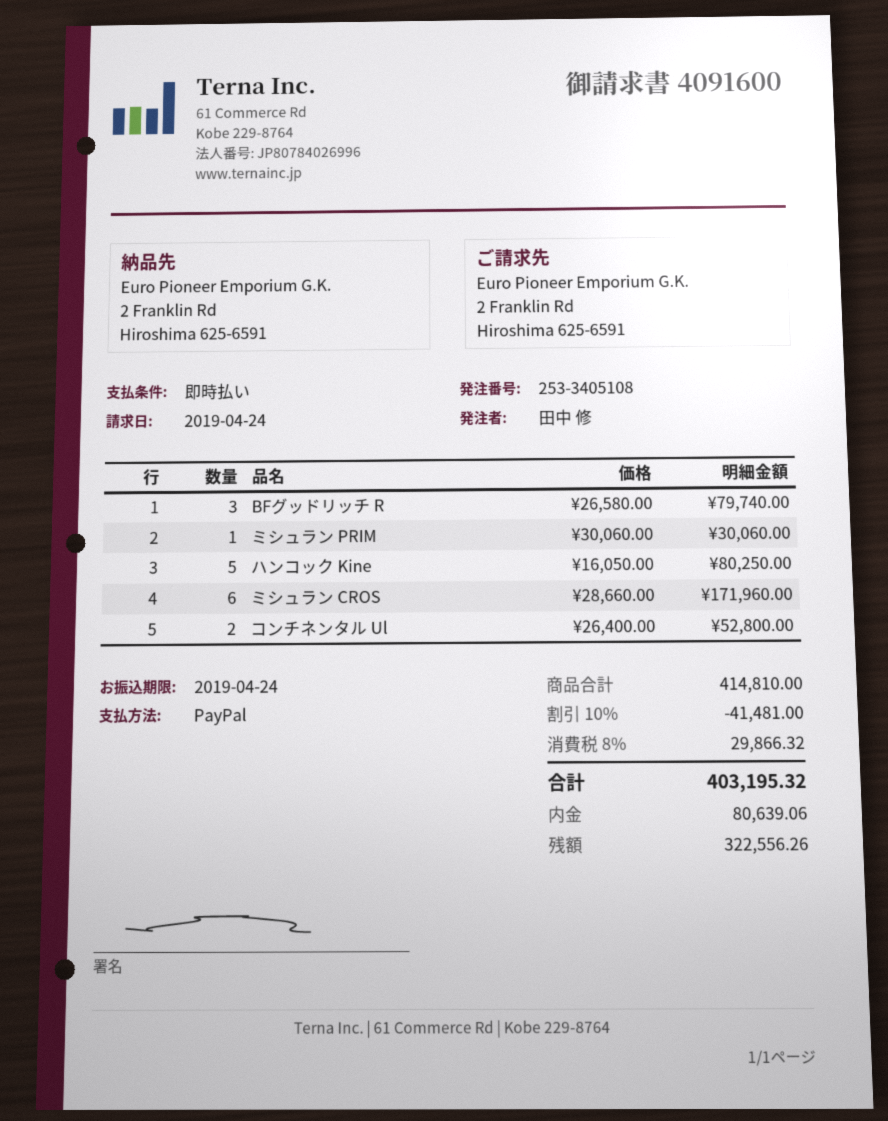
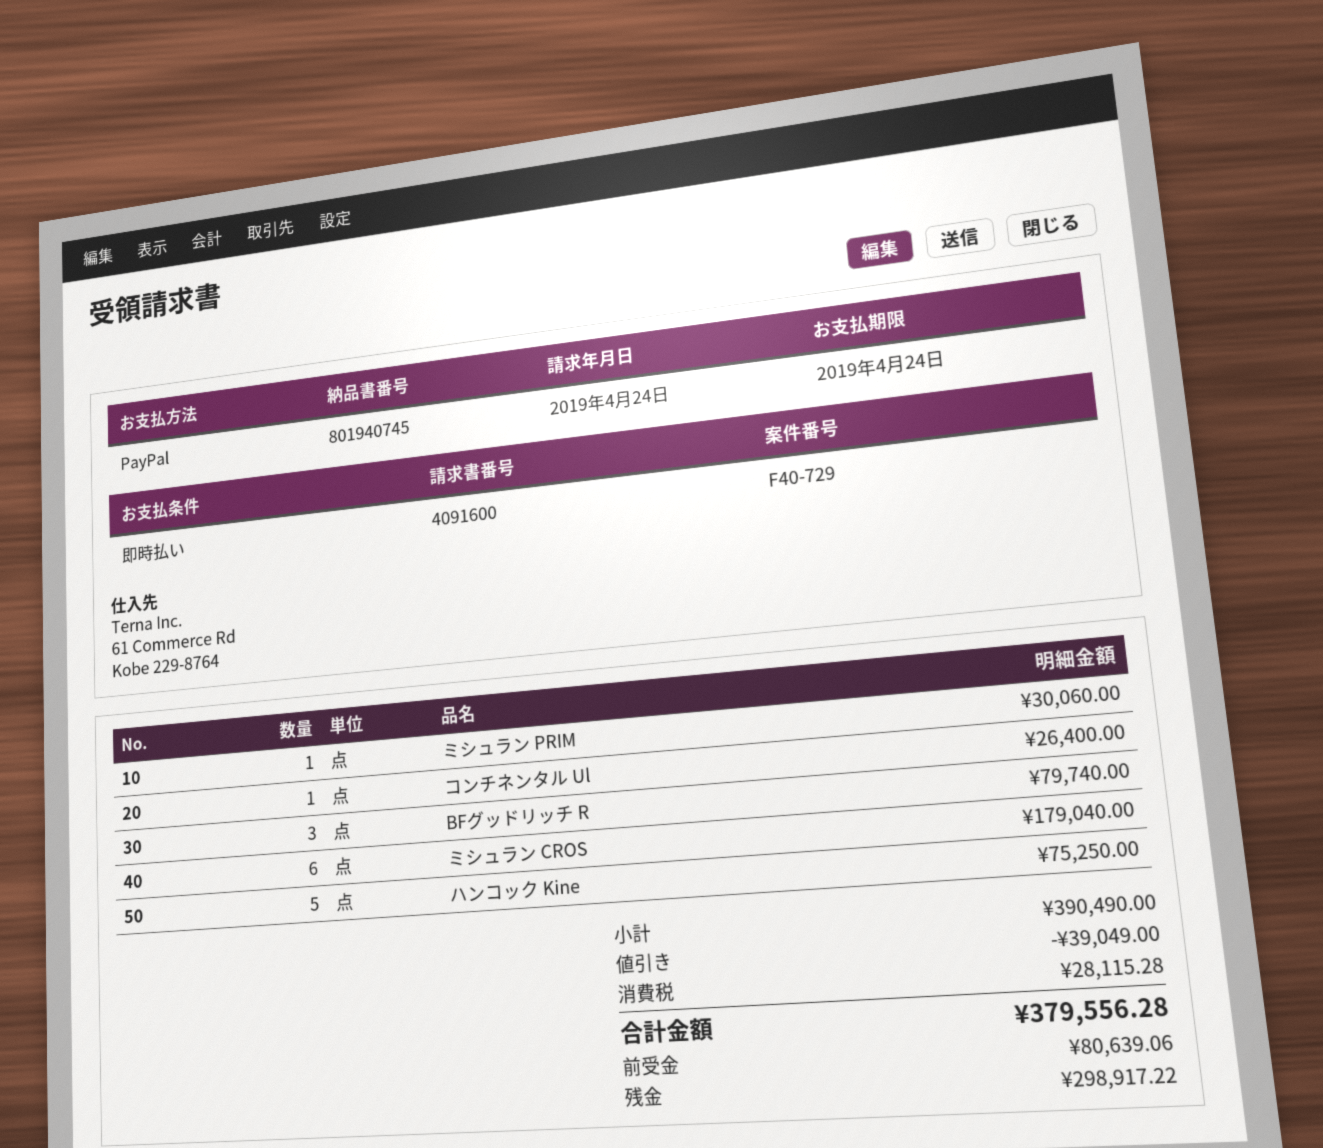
ハンコック Kine: 5 for 80250.00 -> 5 for 75250.00
ミシュラン CROS: 6 for 171960.00 -> 6 for 179040.00
コンチネンタル Ul: 2 for 52800.00 -> 1 for 26400.00
subtotal: 414810.00 -> 390490.00
discount: 41481.00 -> 39049.00
tax: 29866.32 -> 28115.28
total: 403195.32 -> 379556.28
balance: 322556.26 -> 298917.22

